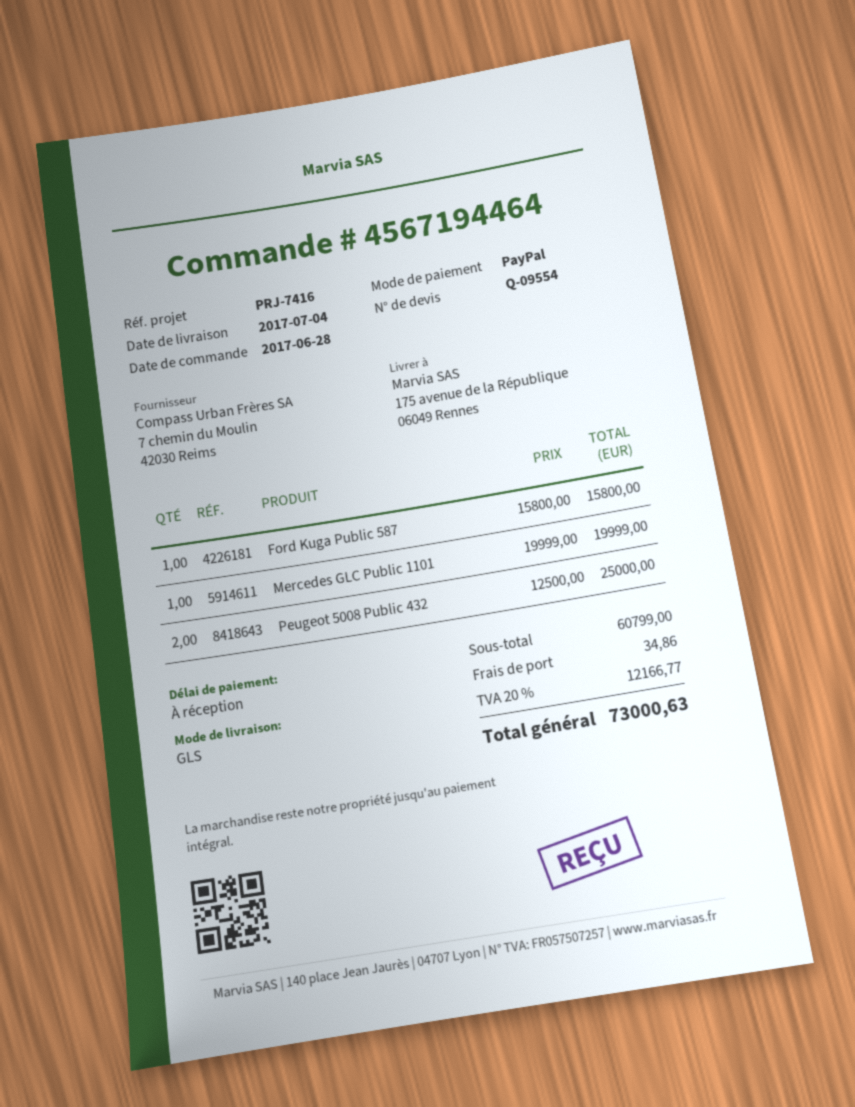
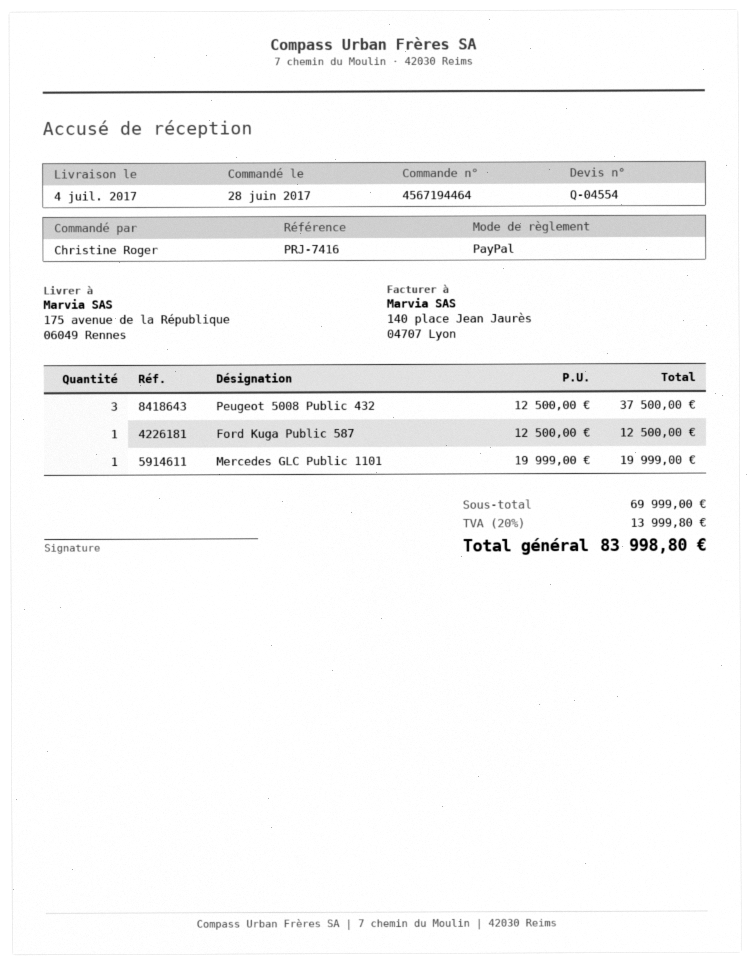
quote number: Q-09554 -> Q-04554
Ford Kuga Public 587: 1 x 15800.00 = 15800.00 -> 1 x 12500.00 = 12500.00
Peugeot 5008 Public 432: 2 x 12500.00 = 25000.00 -> 3 x 12500.00 = 37500.00
subtotal: 60799.00 -> 69999.00
shipping: 34.86 -> none
tax: 20% = 12166.77 -> 20% = 13999.80
total: 73000.63 -> 83998.80

